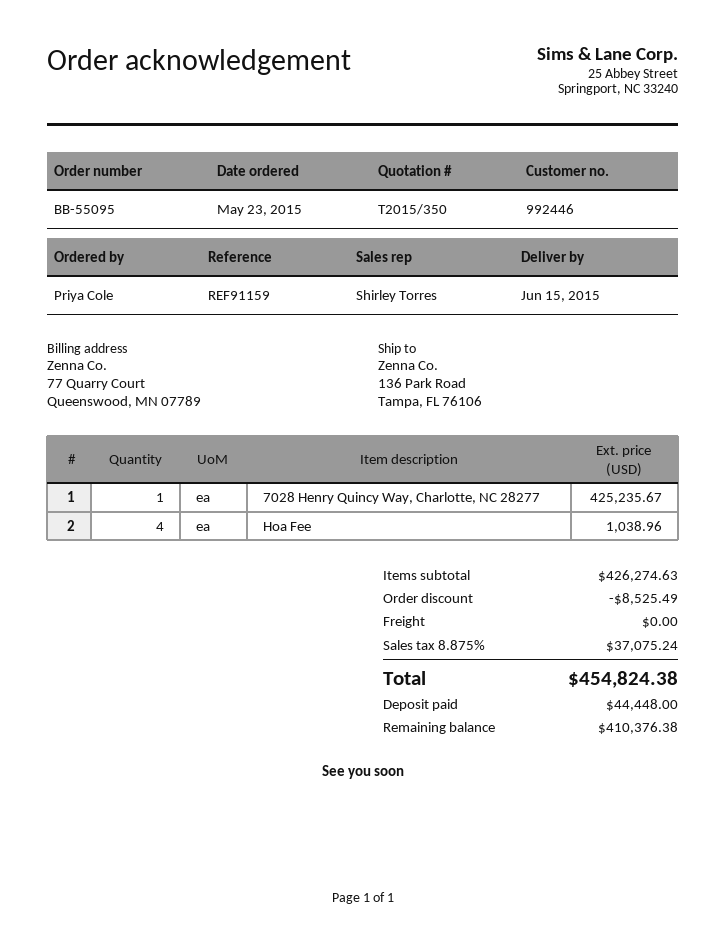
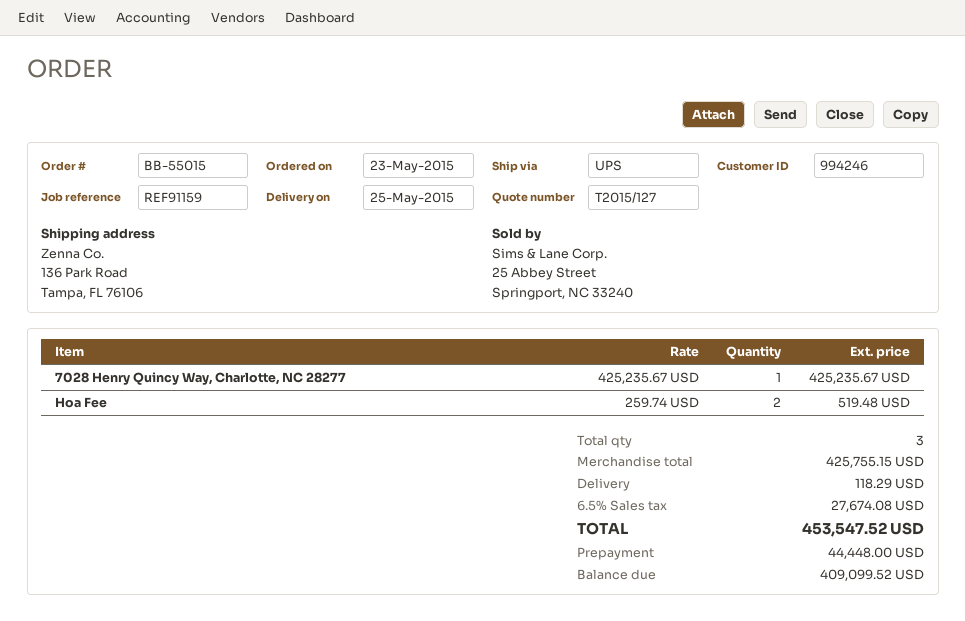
quote number: T2015/350 -> T2015/127
order number: BB-55095 -> BB-55015
delivery date: 2015-06-15 -> 2015-05-25
customer number: 992446 -> 994246
Hoa Fee: 4 for 1038.96 -> 2 for 519.48
subtotal: 426274.63 -> 425755.15
discount: 8525.49 -> none
shipping: 0.00 -> 118.29
tax: 8.875% = 37075.24 -> 6.5% = 27674.08
total: 454824.38 -> 453547.52
balance: 410376.38 -> 409099.52

